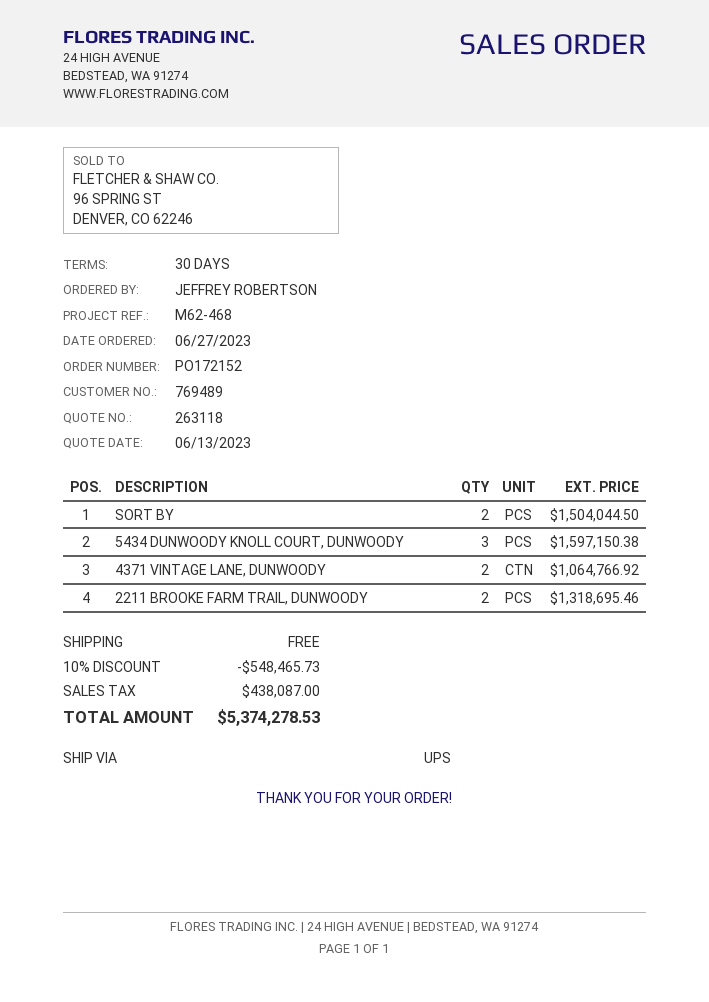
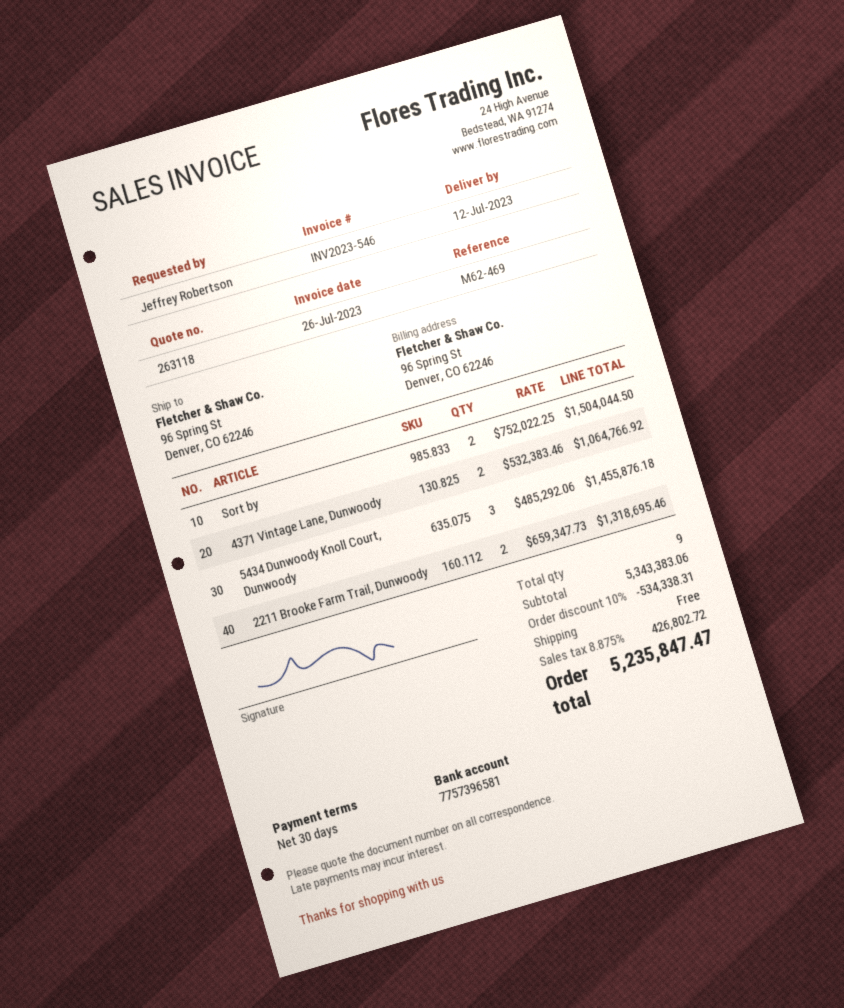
reference: M62-468 -> M62-469
5434 DUNWOODY KNOLL COURT, DUNWOODY: 3 for 1597150.38 -> 3 for 1455876.18
discount: 10% = 548465.73 -> 10% = 534338.31
tax: 438087.00 -> 426802.72
total: 5374278.53 -> 5235847.47

